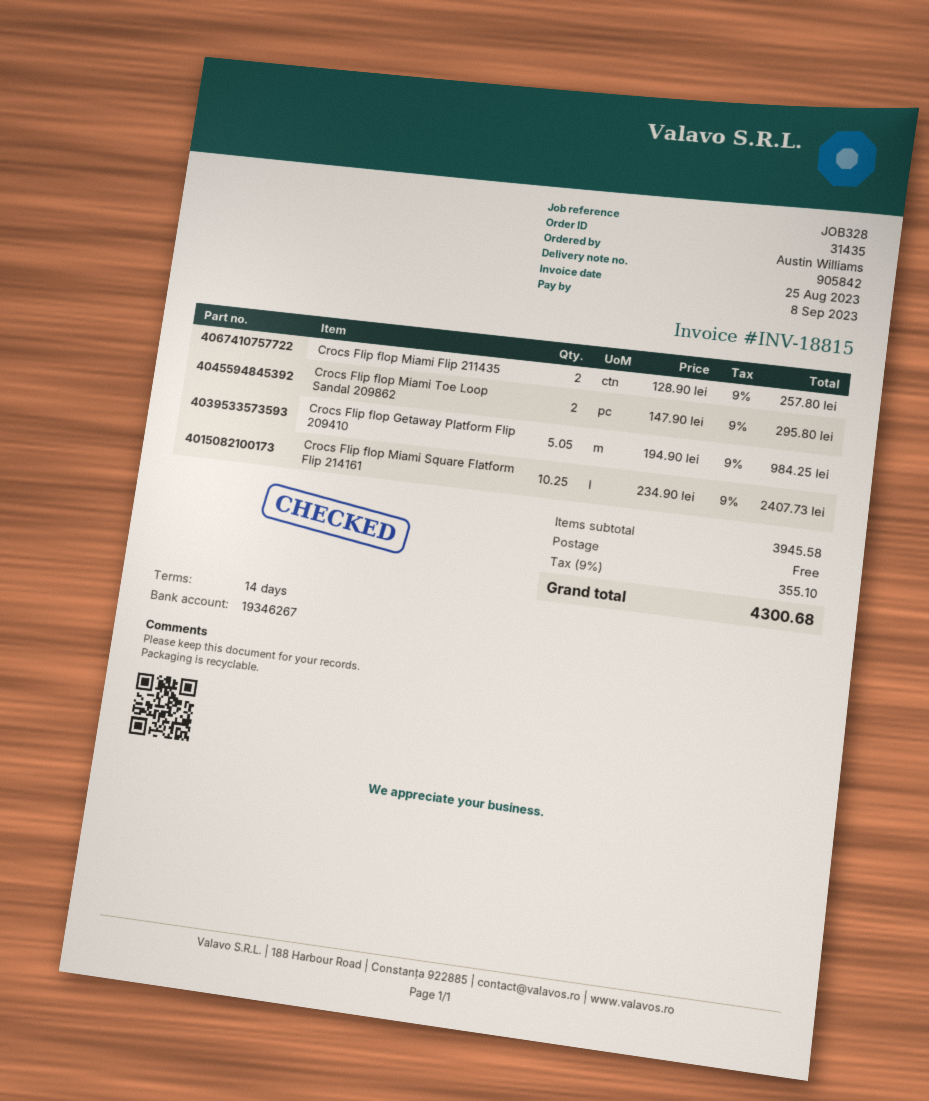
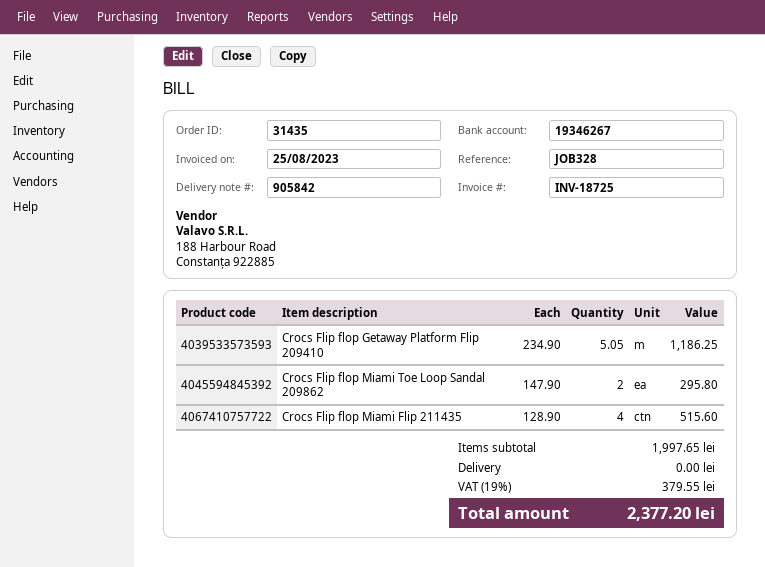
invoice number: INV-18815 -> INV-18725
Crocs Flip flop Miami Flip 211435: 2 x 128.90 = 257.80 -> 4 x 128.90 = 515.60
Crocs Flip flop Getaway Platform Flip 209410: 5.05 x 194.90 = 984.25 -> 5.05 x 234.90 = 1186.25
Crocs Flip flop Miami Square Flatform Flip 214161: 10.25 x 234.90 = 2407.73 -> none
subtotal: 3945.58 -> 1997.65
tax: 9% = 355.10 -> 19% = 379.55
total: 4300.68 -> 2377.20

